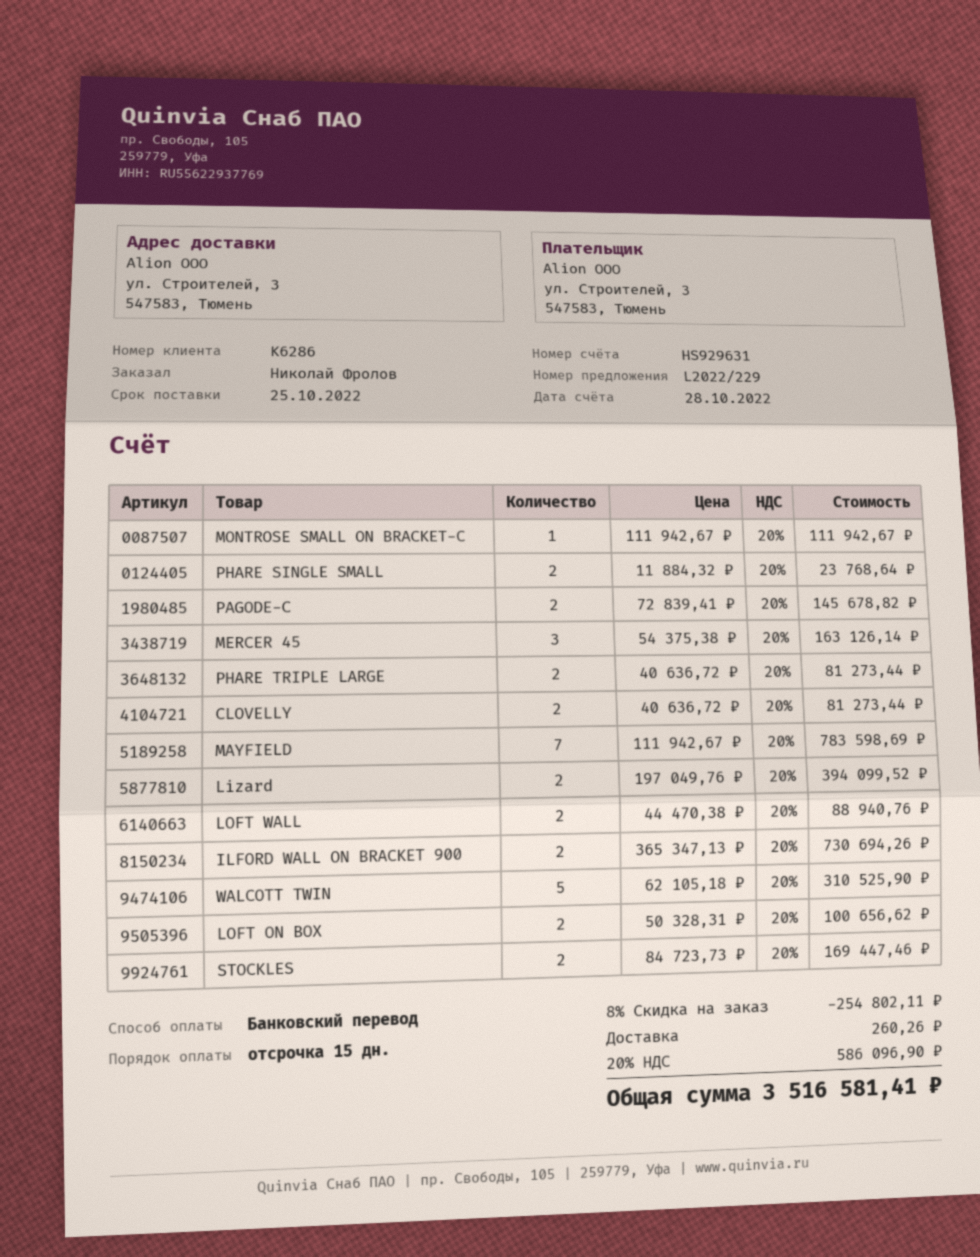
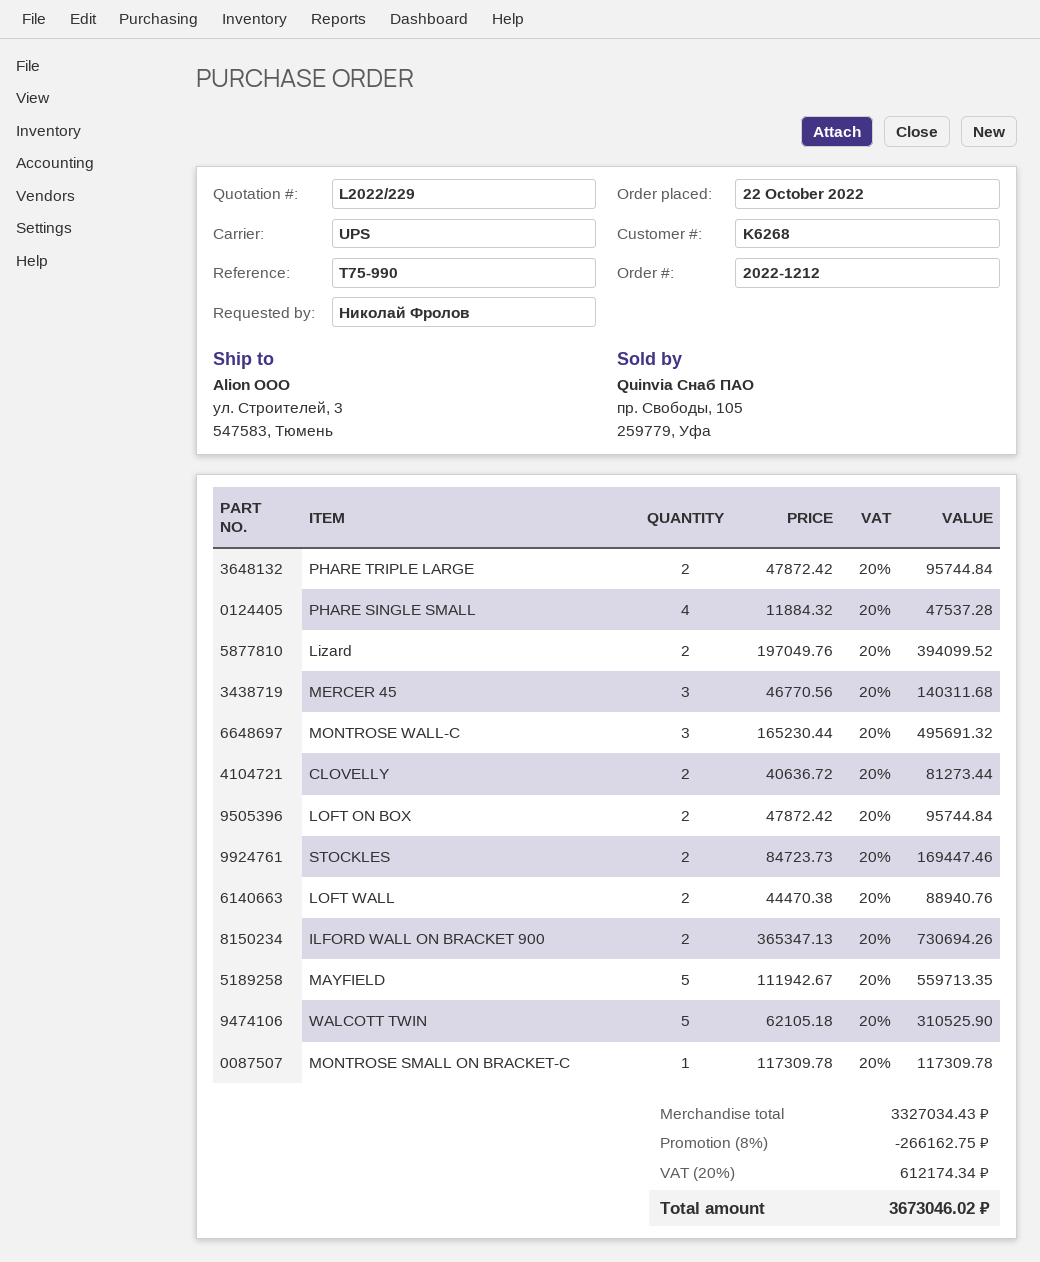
customer number: K6286 -> K6268
MONTROSE SMALL ON BRACKET-C: 1 x 111942.67 = 111942.67 -> 1 x 117309.78 = 117309.78
PHARE SINGLE SMALL: 2 x 11884.32 = 23768.64 -> 4 x 11884.32 = 47537.28
PAGODE-C: 2 x 72839.41 = 145678.82 -> none
MERCER 45: 3 x 54375.38 = 163126.14 -> 3 x 46770.56 = 140311.68
PHARE TRIPLE LARGE: 2 x 40636.72 = 81273.44 -> 2 x 47872.42 = 95744.84
MAYFIELD: 7 x 111942.67 = 783598.69 -> 5 x 111942.67 = 559713.35
LOFT ON BOX: 2 x 50328.31 = 100656.62 -> 2 x 47872.42 = 95744.84
MONTROSE WALL-C: none -> 3 x 165230.44 = 495691.32
discount: 8% = 254802.11 -> 8% = 266162.75
shipping: 260.26 -> none
tax: 20% = 586096.90 -> 20% = 612174.34
total: 3516581.41 -> 3673046.02

